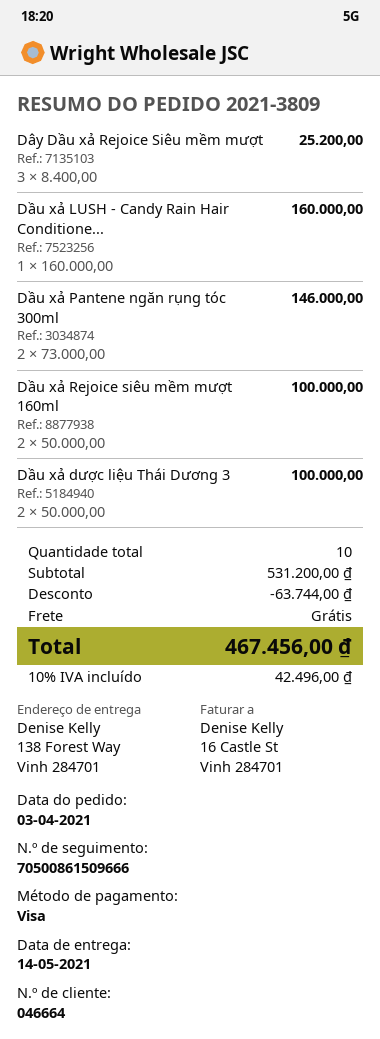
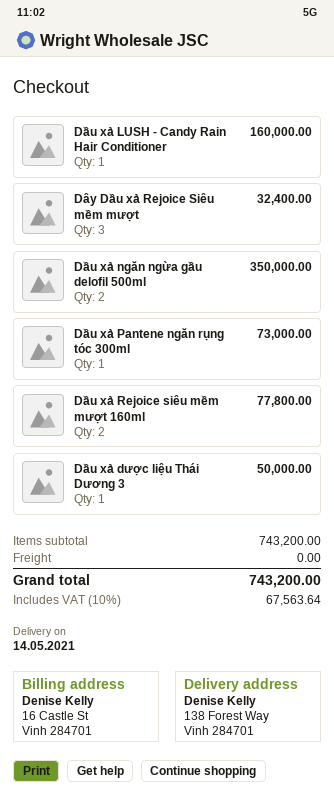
Dây Dầu xả Rejoice Siêu mềm mượt: 3 for 25200.00 -> 3 for 32400.00
Dầu xả Pantene ngăn rụng tóc 300ml: 2 for 146000.00 -> 1 for 73000.00
Dầu xả Rejoice siêu mềm mượt 160ml: 2 for 100000.00 -> 2 for 77800.00
Dầu xả dược liệu Thái Dương 3: 2 for 100000.00 -> 1 for 50000.00
Dầu xả ngăn ngừa gầu delofil 500ml: none -> 2 for 350000.00
subtotal: 531200.00 -> 743200.00
discount: 63744.00 -> none
tax: 10% = 42496.00 -> 10% = 67563.64
total: 467456.00 -> 743200.00

